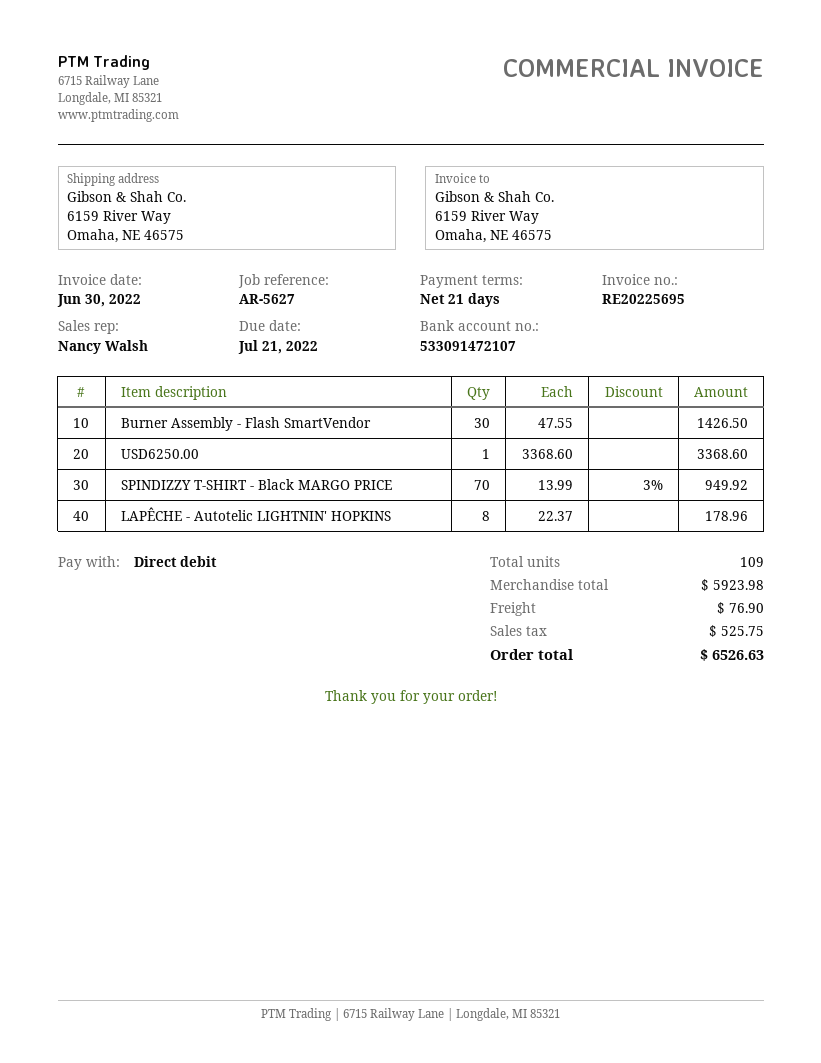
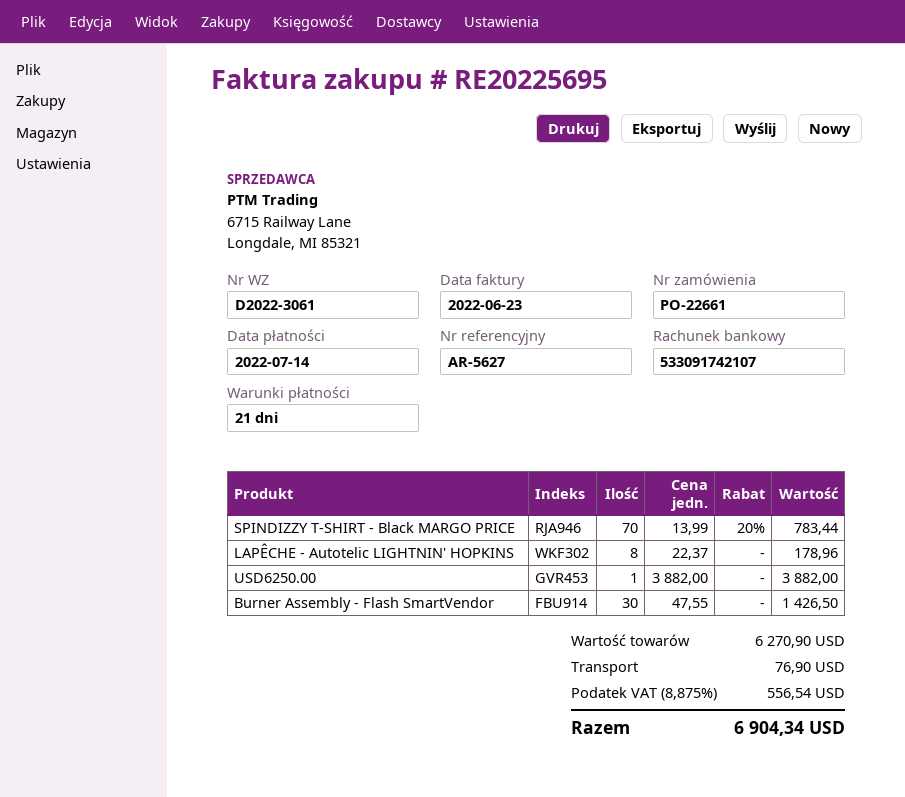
invoice date: 2022-06-30 -> 2022-06-23
due date: 2022-07-21 -> 2022-07-14
bank account: 533091472107 -> 533091742107
USD6250.00: 1 x 3368.60 = 3368.60 -> 1 x 3882.00 = 3882.00
SPINDIZZY T-SHIRT - Black MARGO PRICE: 70 x 13.99 - 3% = 949.92 -> 70 x 13.99 - 20% = 783.44
subtotal: 5923.98 -> 6270.90
tax: 525.75 -> 556.54
total: 6526.63 -> 6904.34

